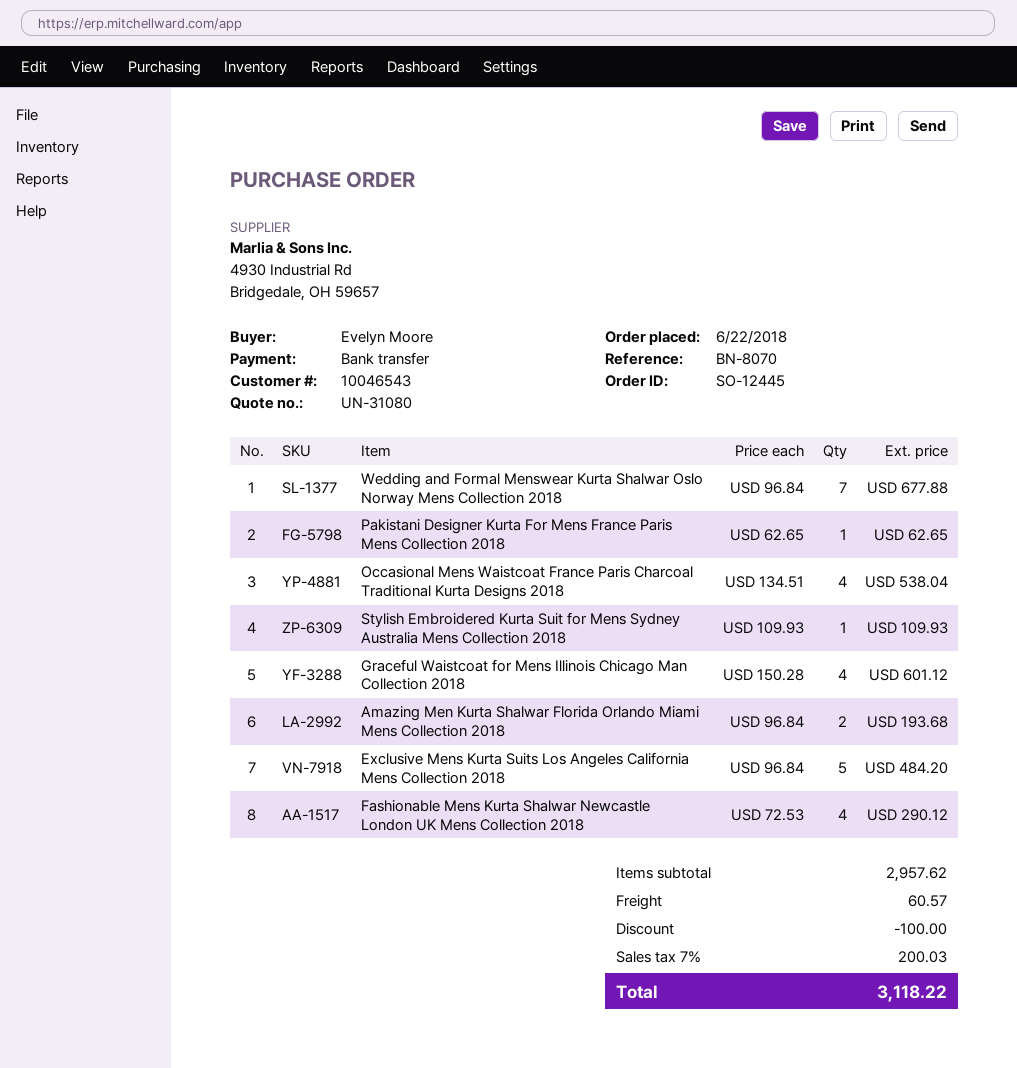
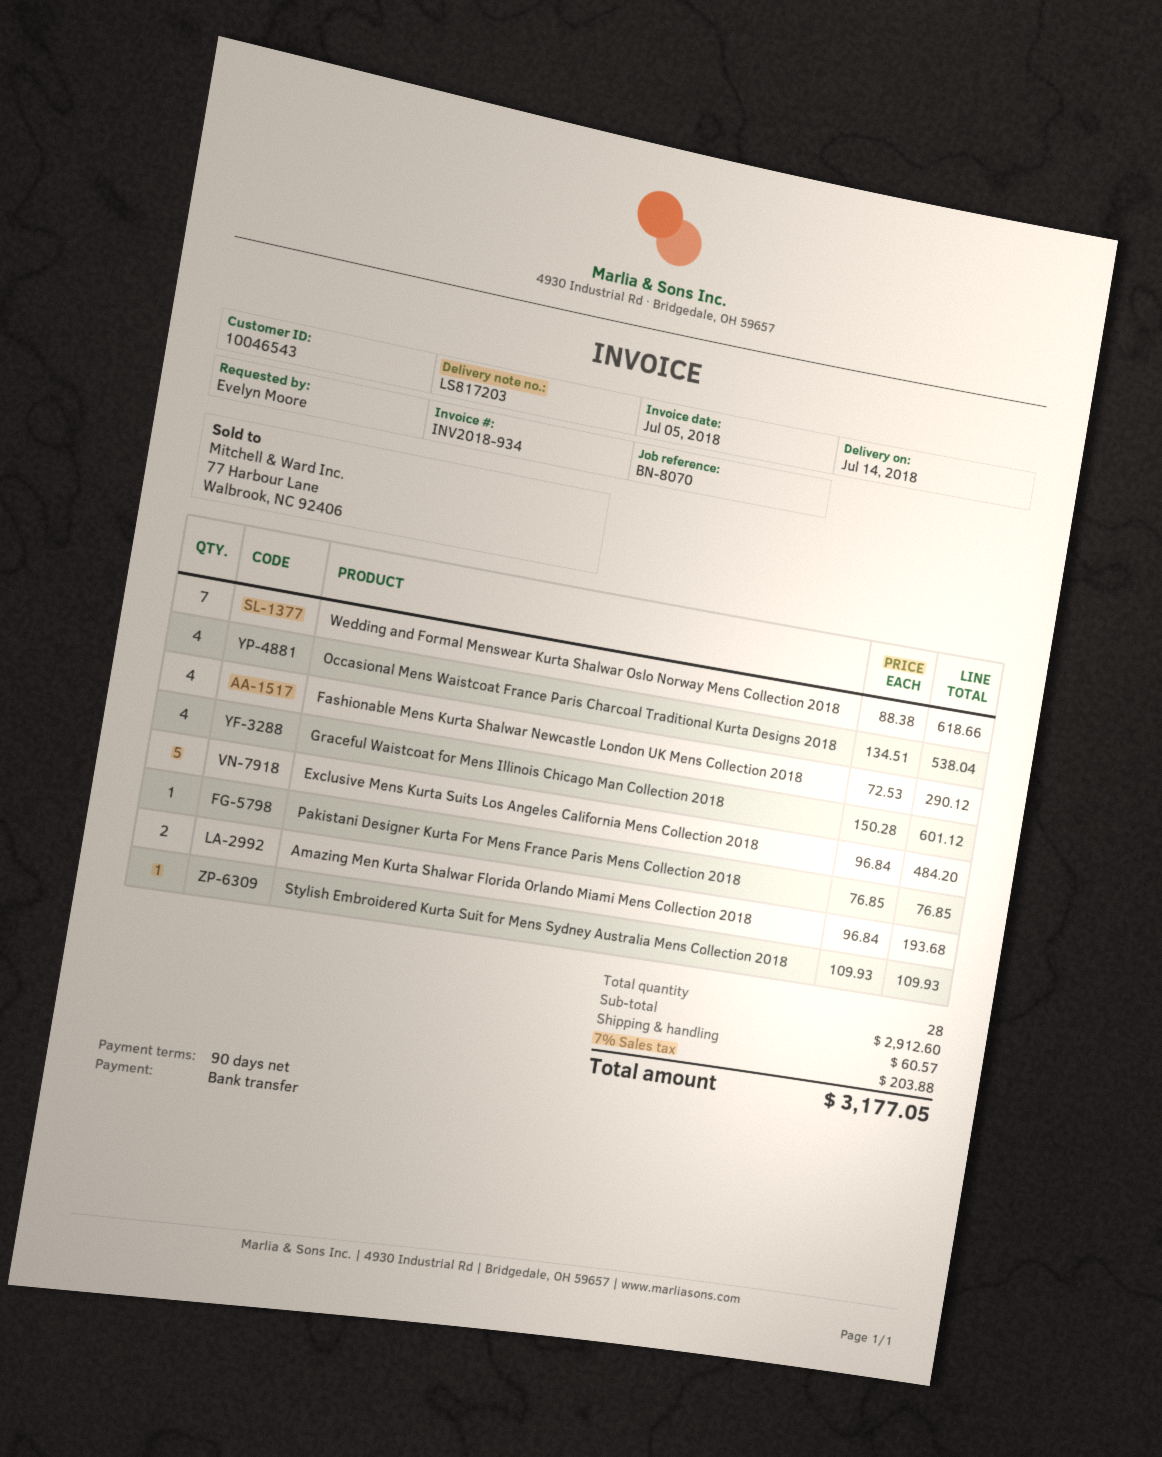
Wedding and Formal Menswear Kurta Shalwar Oslo Norway Mens Collection 2018: 7 x 96.84 = 677.88 -> 7 x 88.38 = 618.66
Pakistani Designer Kurta For Mens France Paris Mens Collection 2018: 1 x 62.65 = 62.65 -> 1 x 76.85 = 76.85
subtotal: 2957.62 -> 2912.60
discount: 100.00 -> none
tax: 7% = 200.03 -> 7% = 203.88
total: 3118.22 -> 3177.05

